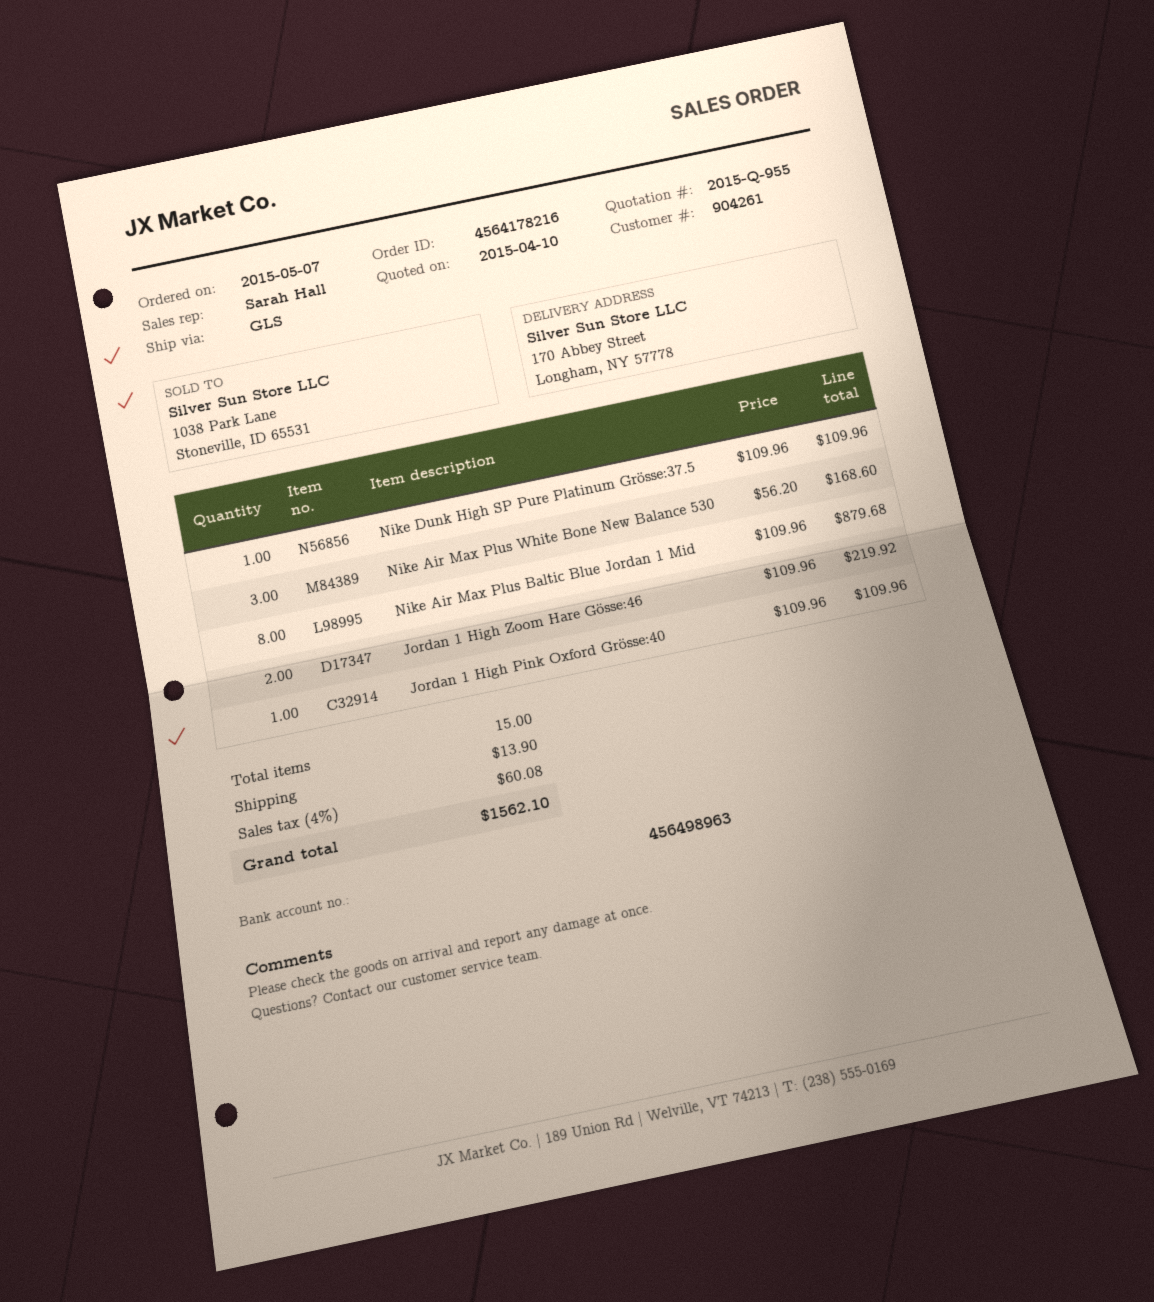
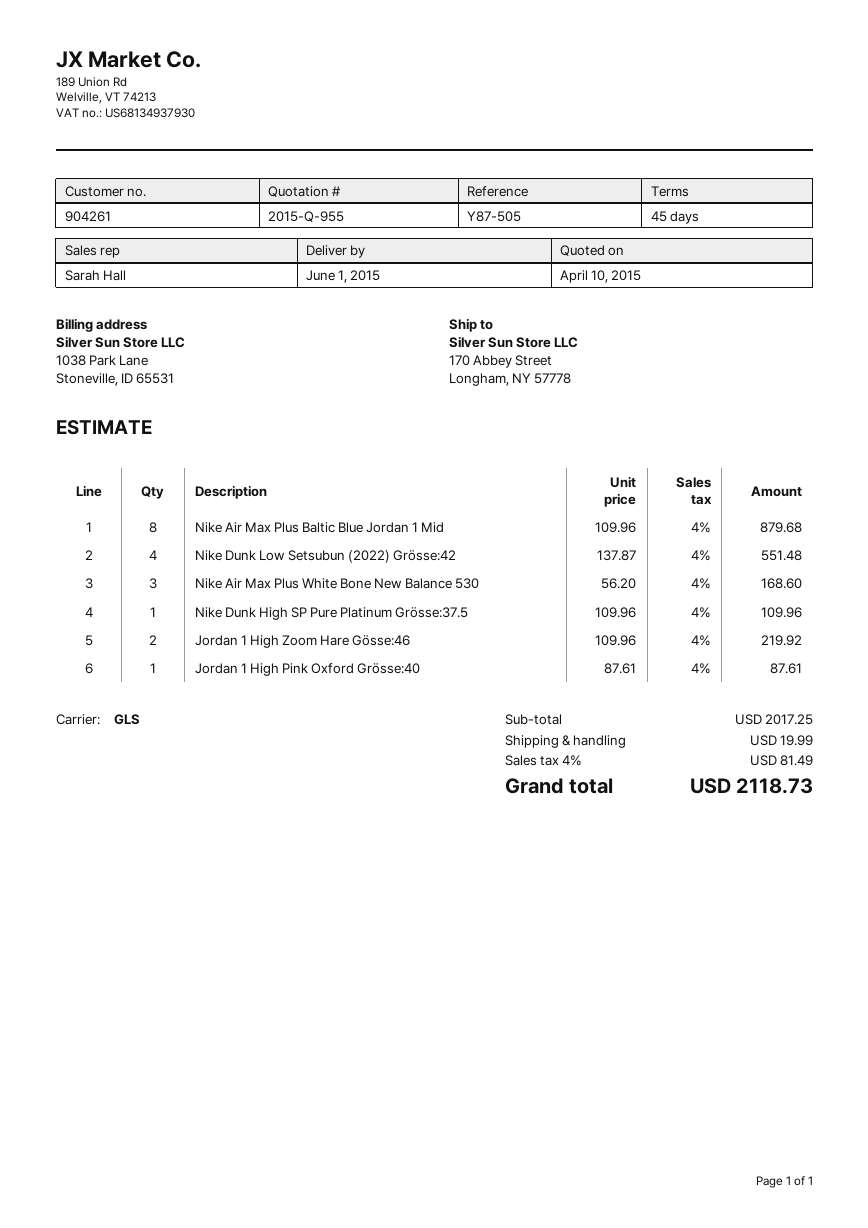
Jordan 1 High Pink Oxford Grösse:40: 1 x 109.96 = 109.96 -> 1 x 87.61 = 87.61
Nike Dunk Low Setsubun (2022) Grösse:42: none -> 4 x 137.87 = 551.48
shipping: 13.90 -> 19.99
tax: 4% = 60.08 -> 4% = 81.49
total: 1562.10 -> 2118.73

